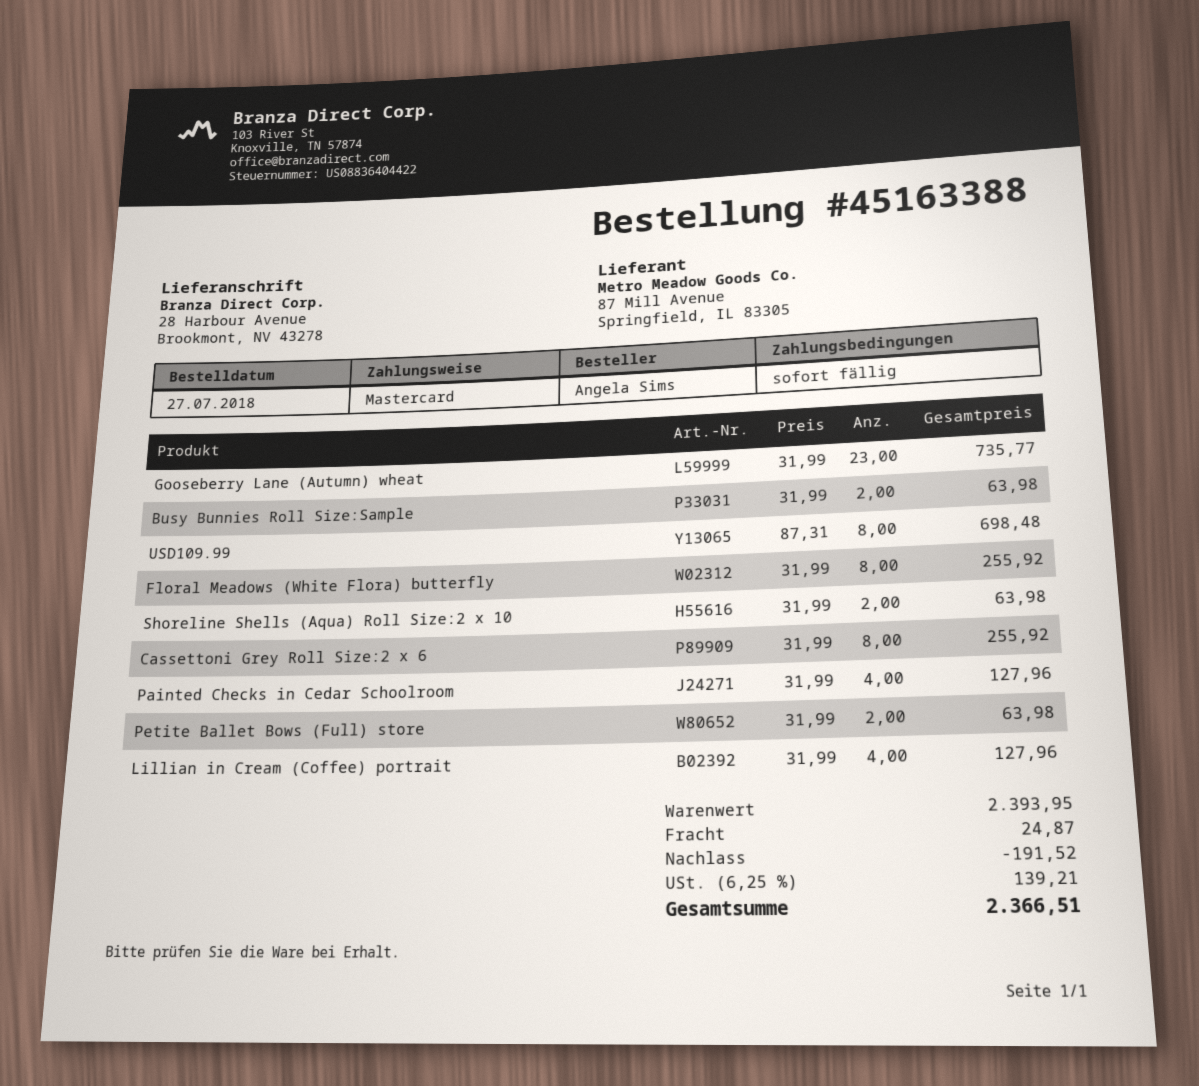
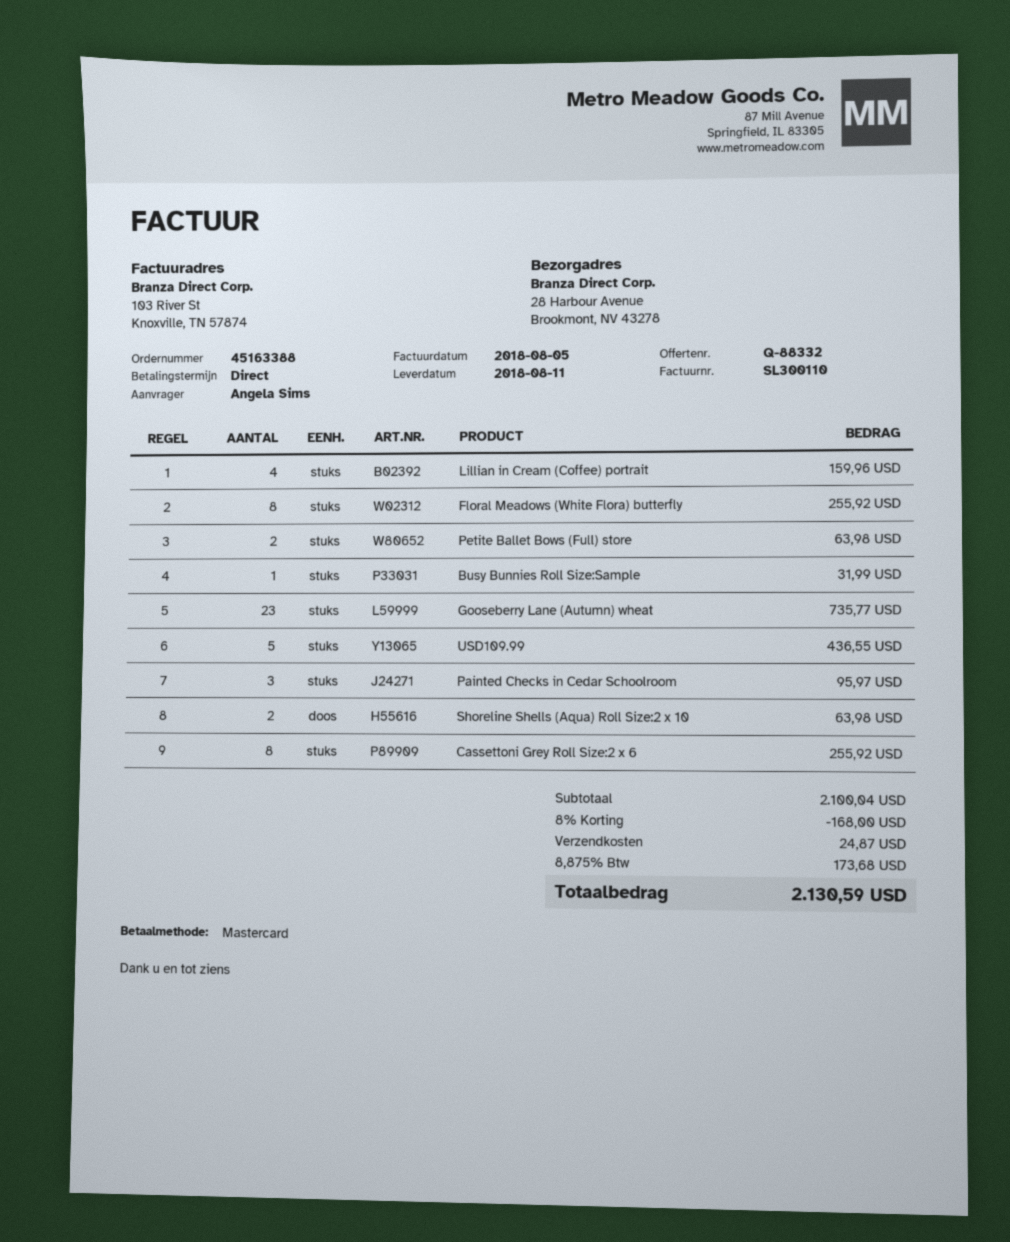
Busy Bunnies Roll Size:Sample: 2 for 63.98 -> 1 for 31.99
USD109.99: 8 for 698.48 -> 5 for 436.55
Painted Checks in Cedar Schoolroom: 4 for 127.96 -> 3 for 95.97
Lillian in Cream (Coffee) portrait: 4 for 127.96 -> 4 for 159.96
subtotal: 2393.95 -> 2100.04
discount: 191.52 -> 168.00
tax: 6.25% = 139.21 -> 8.875% = 173.68
total: 2366.51 -> 2130.59

